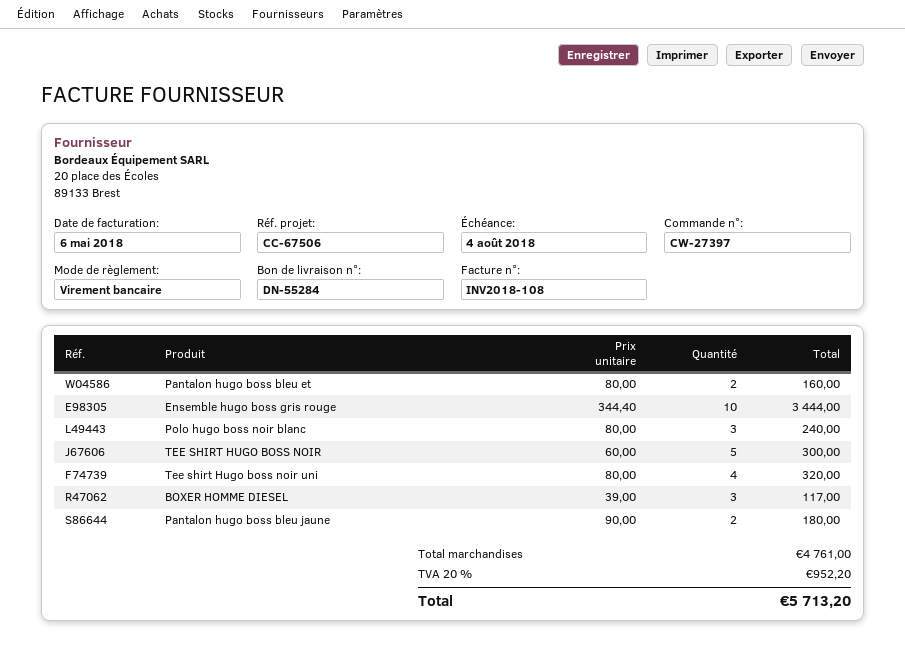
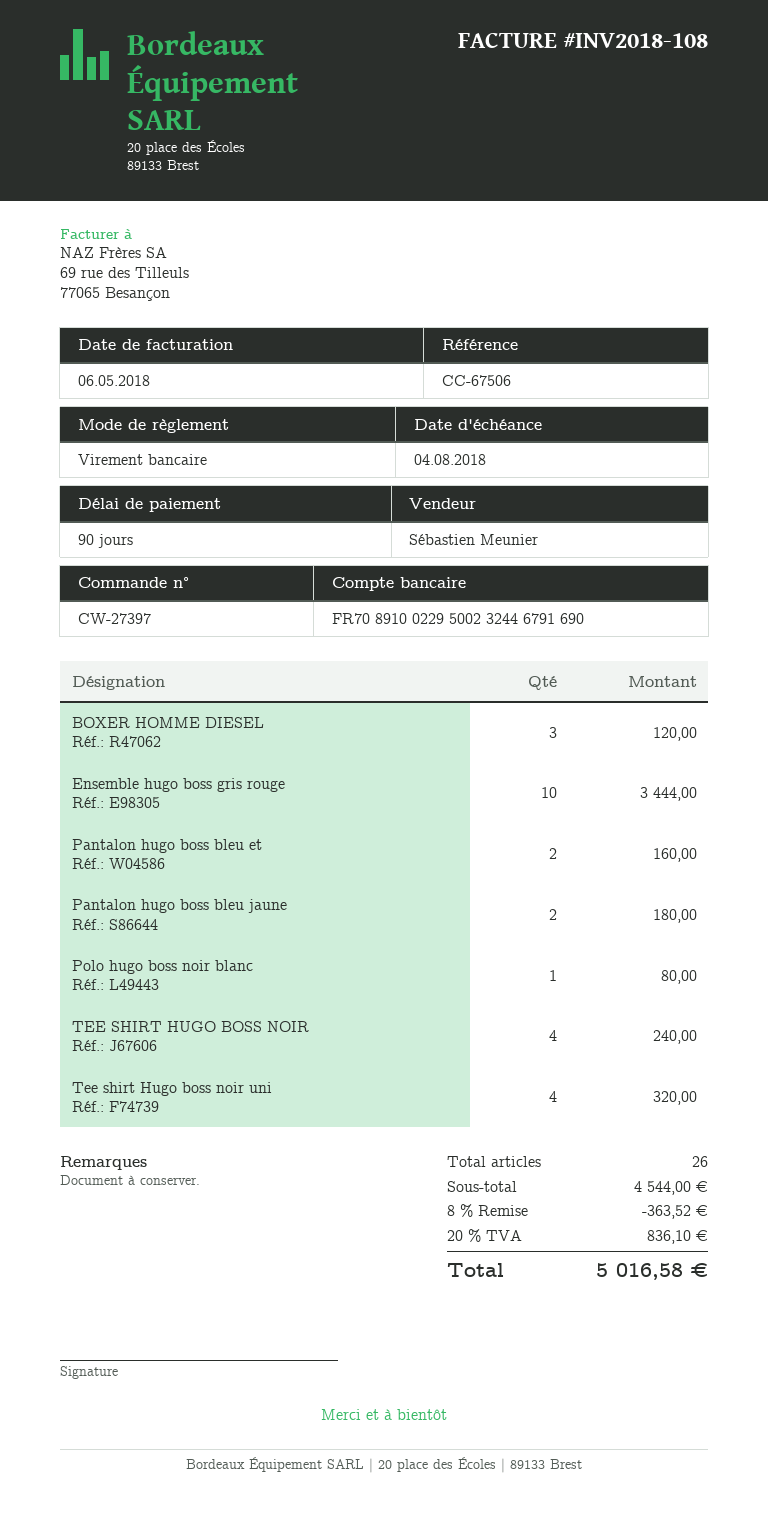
Polo hugo boss noir blanc: 3 for 240.00 -> 1 for 80.00
TEE SHIRT HUGO BOSS NOIR: 5 for 300.00 -> 4 for 240.00
BOXER HOMME DIESEL: 3 for 117.00 -> 3 for 120.00
subtotal: 4761.00 -> 4544.00
discount: none -> 8% = 363.52
tax: 20% = 952.20 -> 20% = 836.10
total: 5713.20 -> 5016.58

